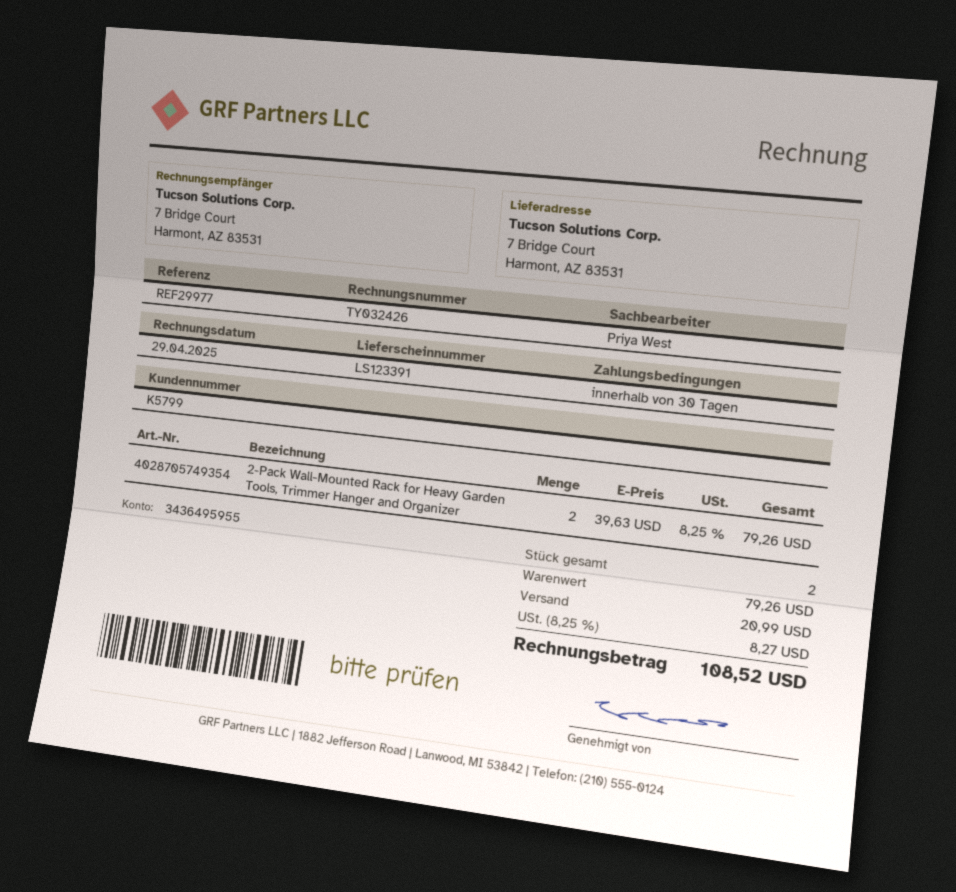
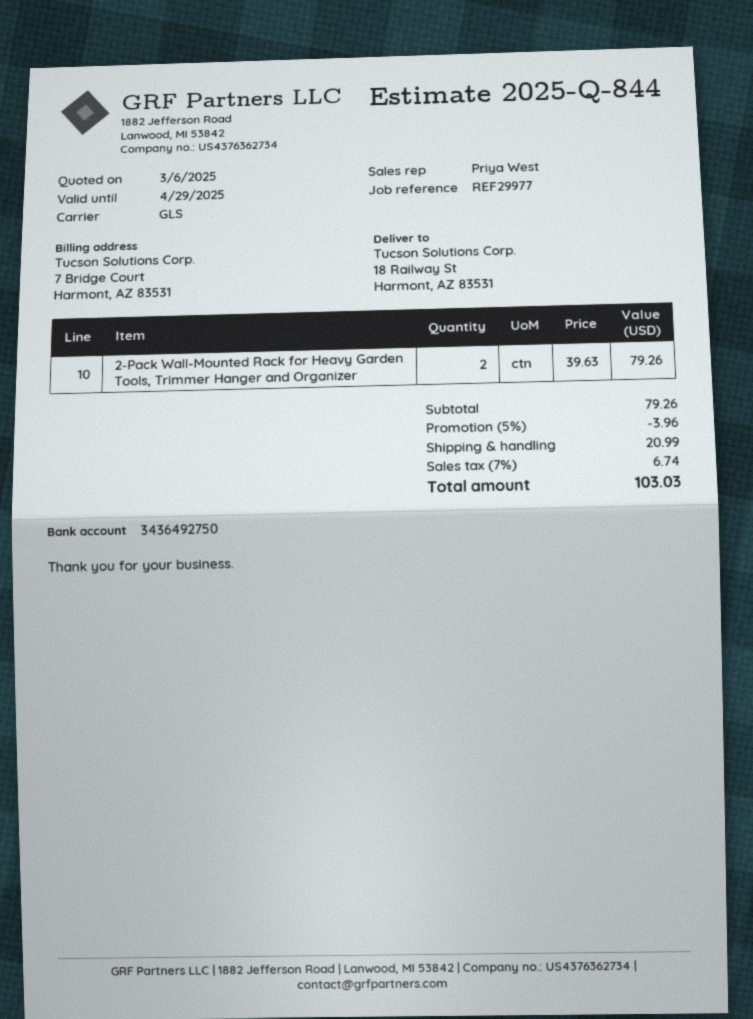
bank account: 3436495955 -> 3436492750
ship to: 7 Bridge Court, Harmont, AZ 83531 -> 18 Railway St, Harmont, AZ 83531
discount: none -> 5% = 3.96
tax: 8.25% = 8.27 -> 7% = 6.74
total: 108.52 -> 103.03

